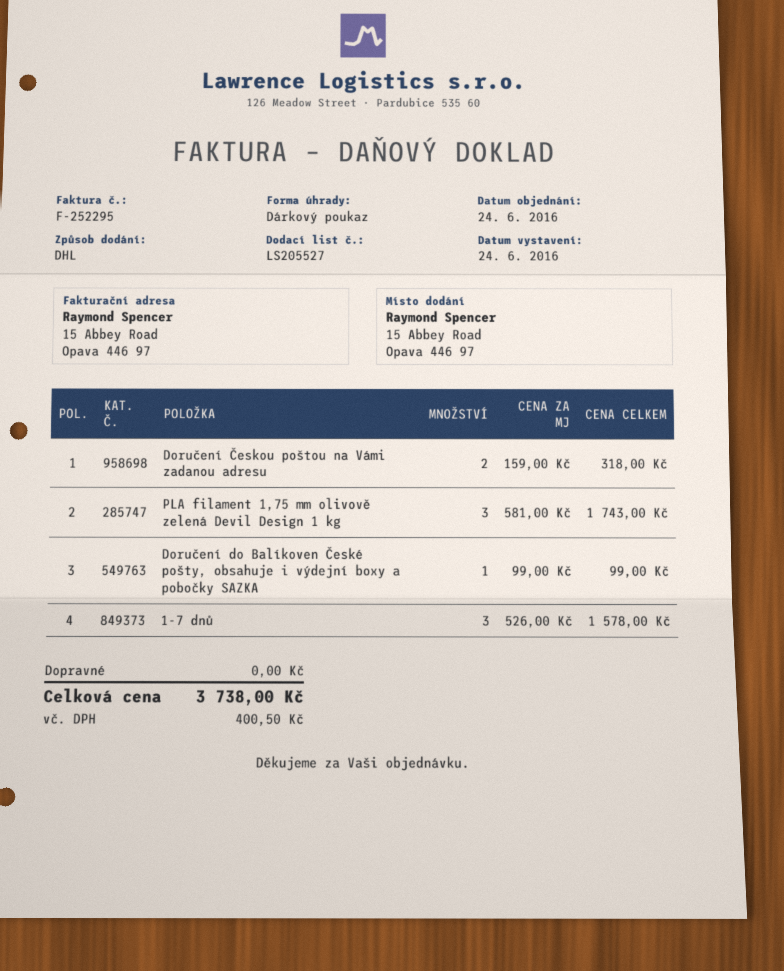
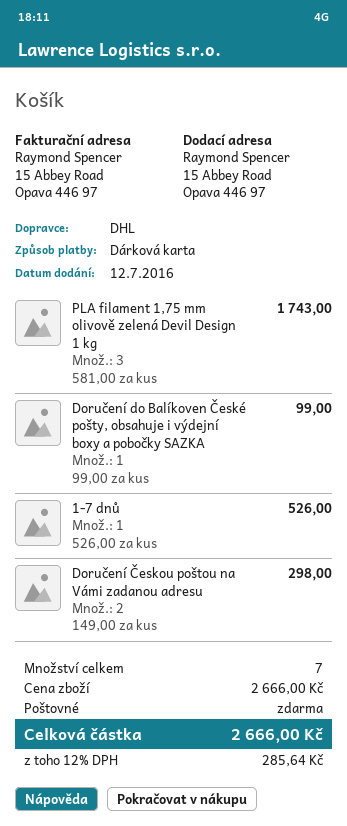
Doručení Českou poštou na Vámi zadanou adresu: 2 x 159.00 = 318.00 -> 2 x 149.00 = 298.00
1-7 dnů: 3 x 526.00 = 1578.00 -> 1 x 526.00 = 526.00
tax: 400.50 -> 285.64
total: 3738.00 -> 2666.00

